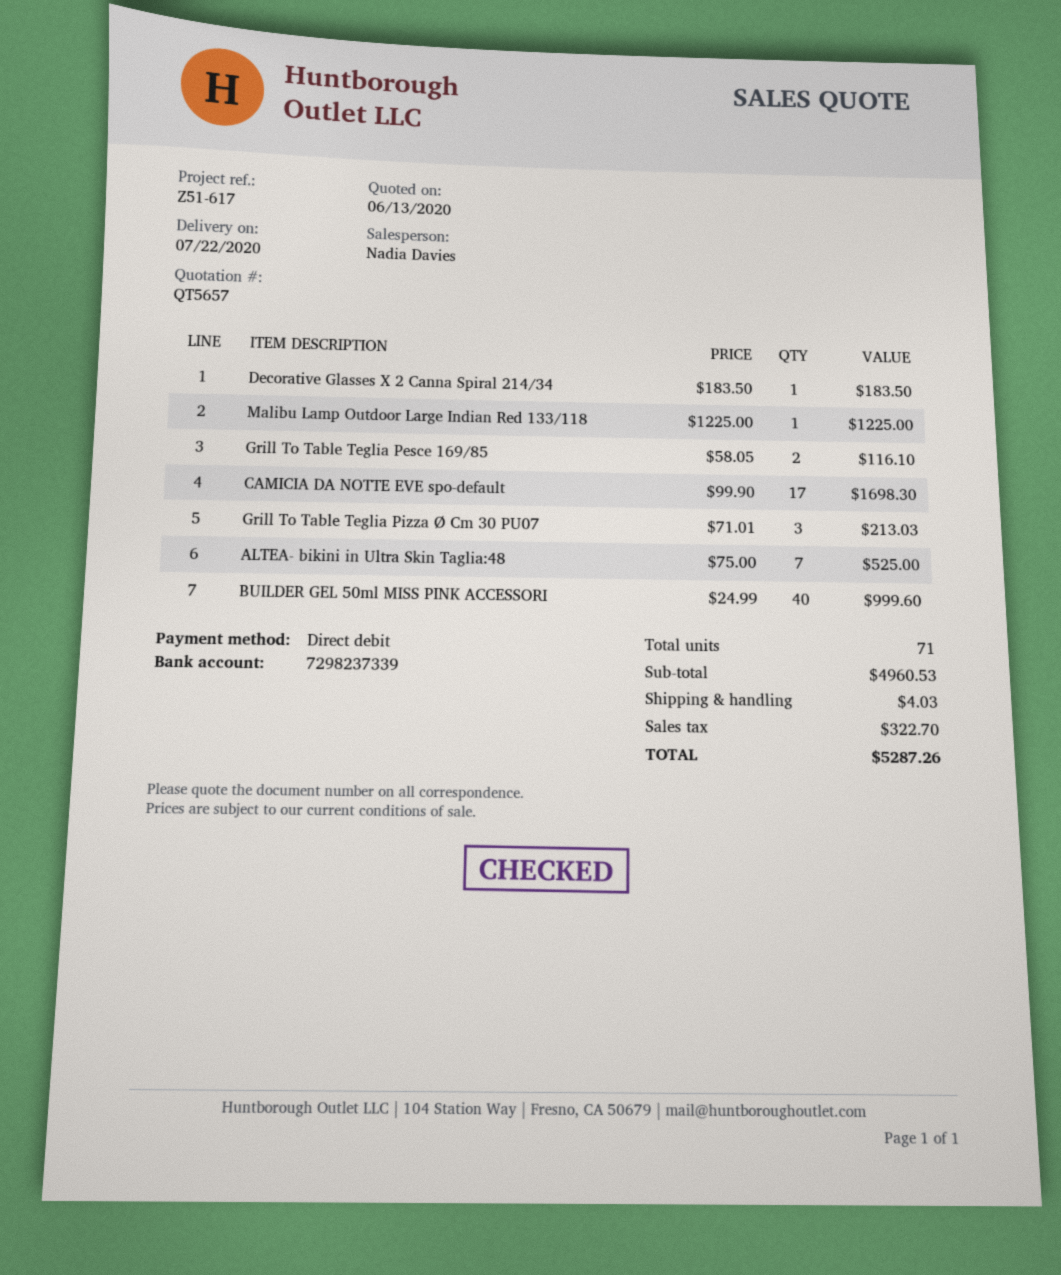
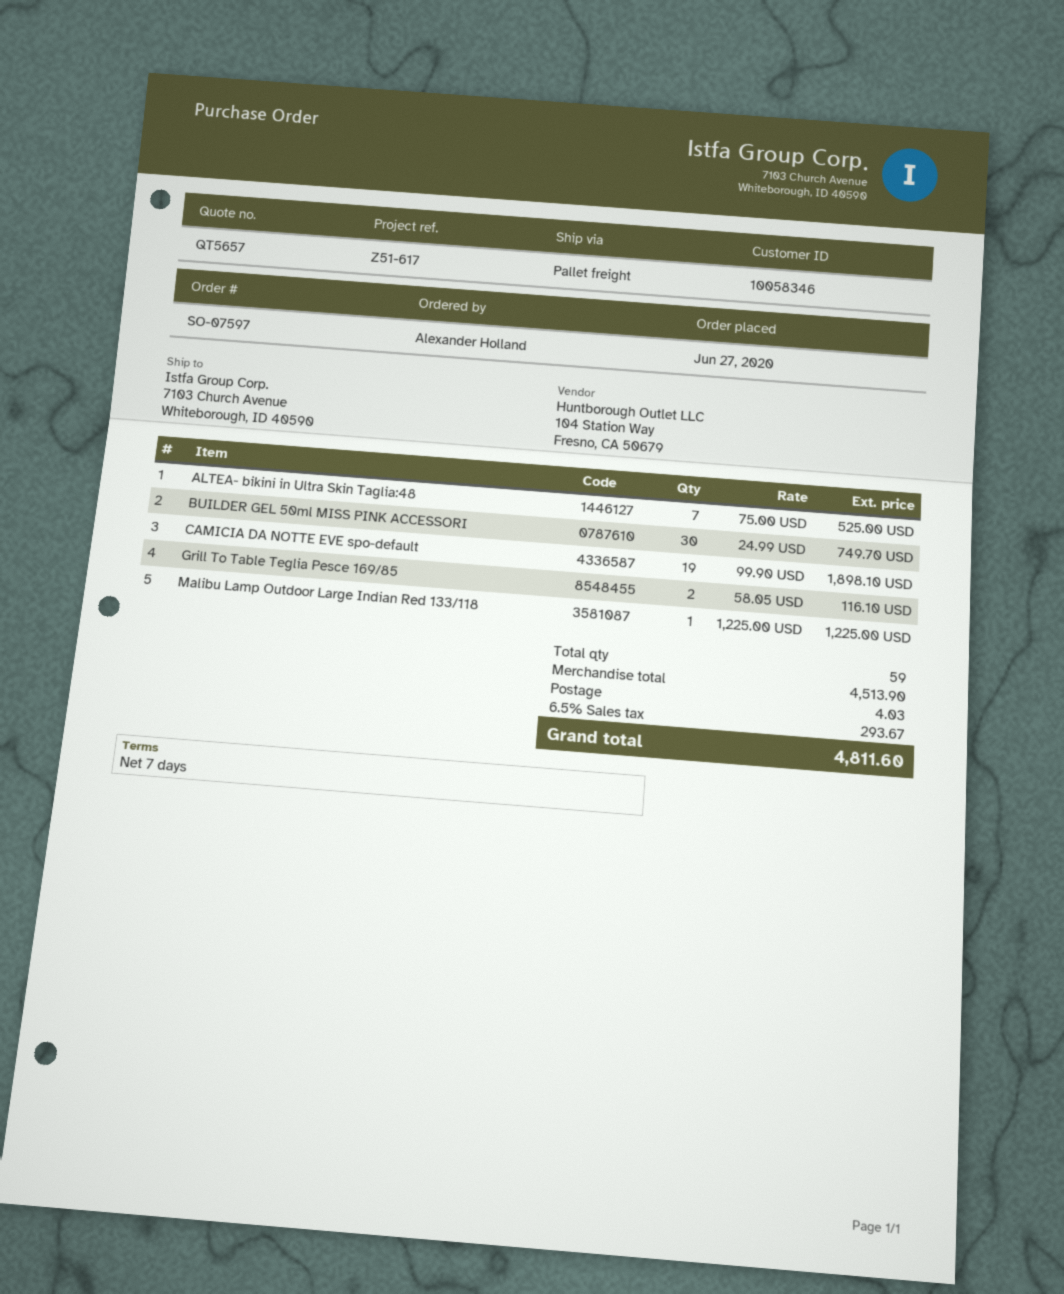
Decorative Glasses X 2 Canna Spiral 214/34: 1 x 183.50 = 183.50 -> none
CAMICIA DA NOTTE EVE spo-default: 17 x 99.90 = 1698.30 -> 19 x 99.90 = 1898.10
Grill To Table Teglia Pizza Ø Cm 30 PU07: 3 x 71.01 = 213.03 -> none
BUILDER GEL 50ml MISS PINK ACCESSORI: 40 x 24.99 = 999.60 -> 30 x 24.99 = 749.70
total quantity: 71 -> 59
subtotal: 4960.53 -> 4513.90
tax: 322.70 -> 293.67
total: 5287.26 -> 4811.60

